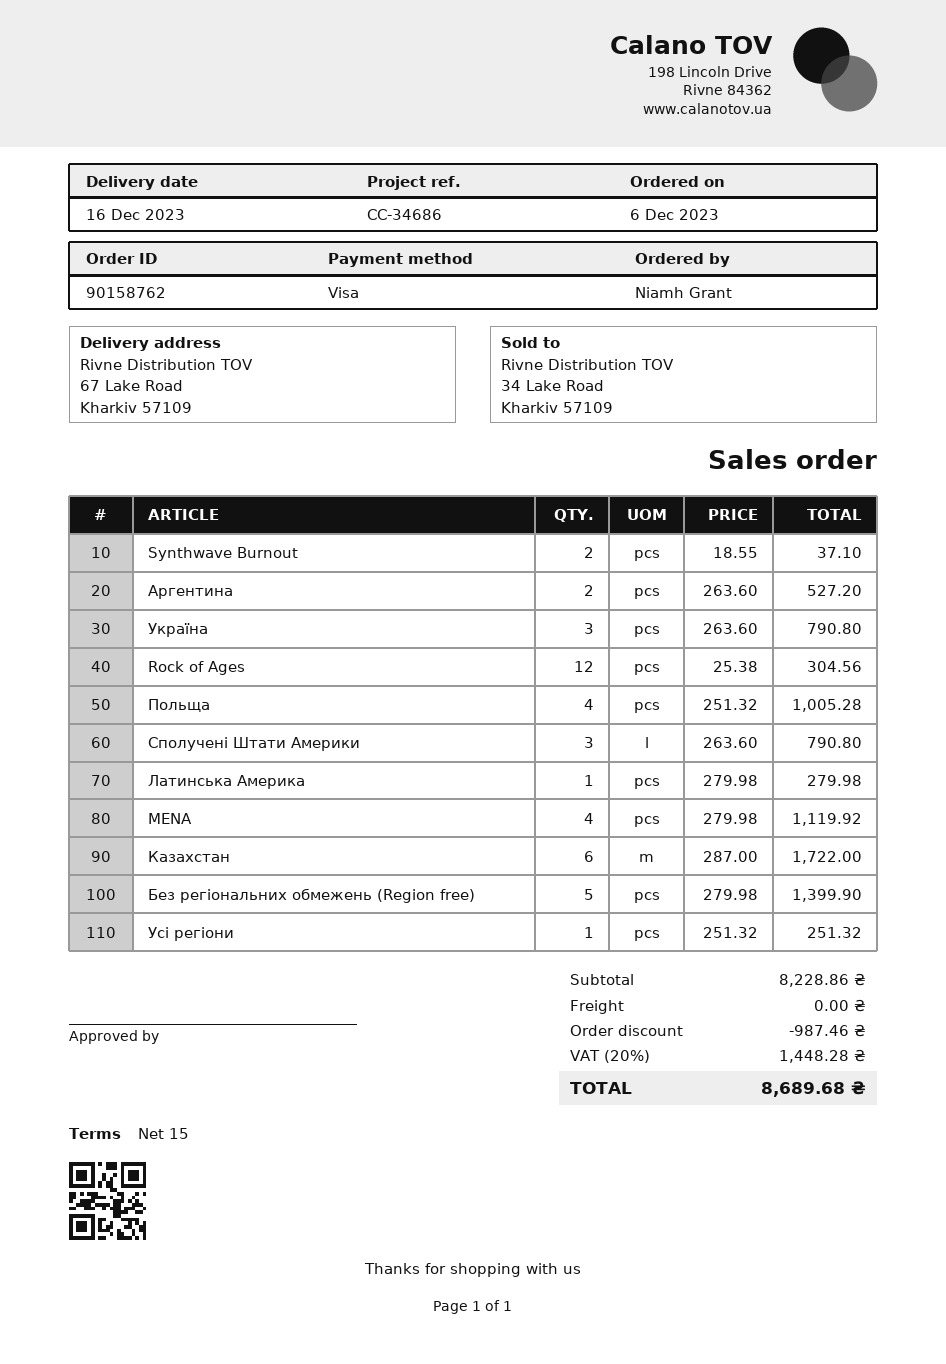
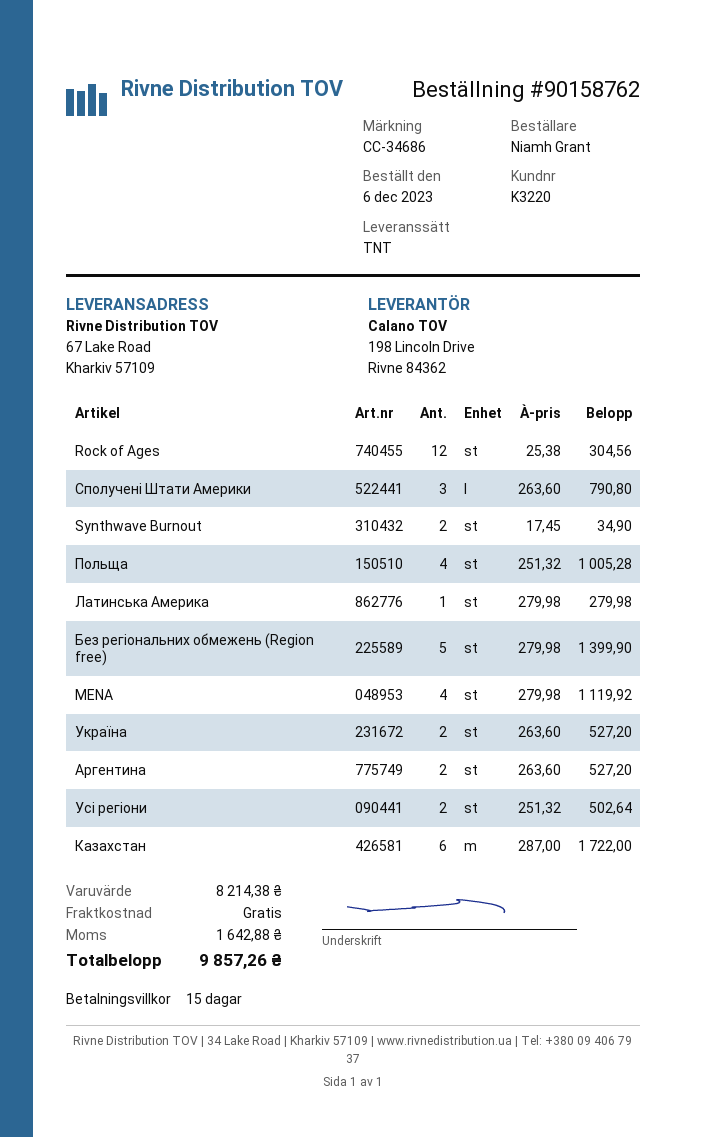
Synthwave Burnout: 2 x 18.55 = 37.10 -> 2 x 17.45 = 34.90
Україна: 3 x 263.60 = 790.80 -> 2 x 263.60 = 527.20
Усі регіони: 1 x 251.32 = 251.32 -> 2 x 251.32 = 502.64
subtotal: 8228.86 -> 8214.38
discount: 987.46 -> none
tax: 1448.28 -> 1642.88
total: 8689.68 -> 9857.26

